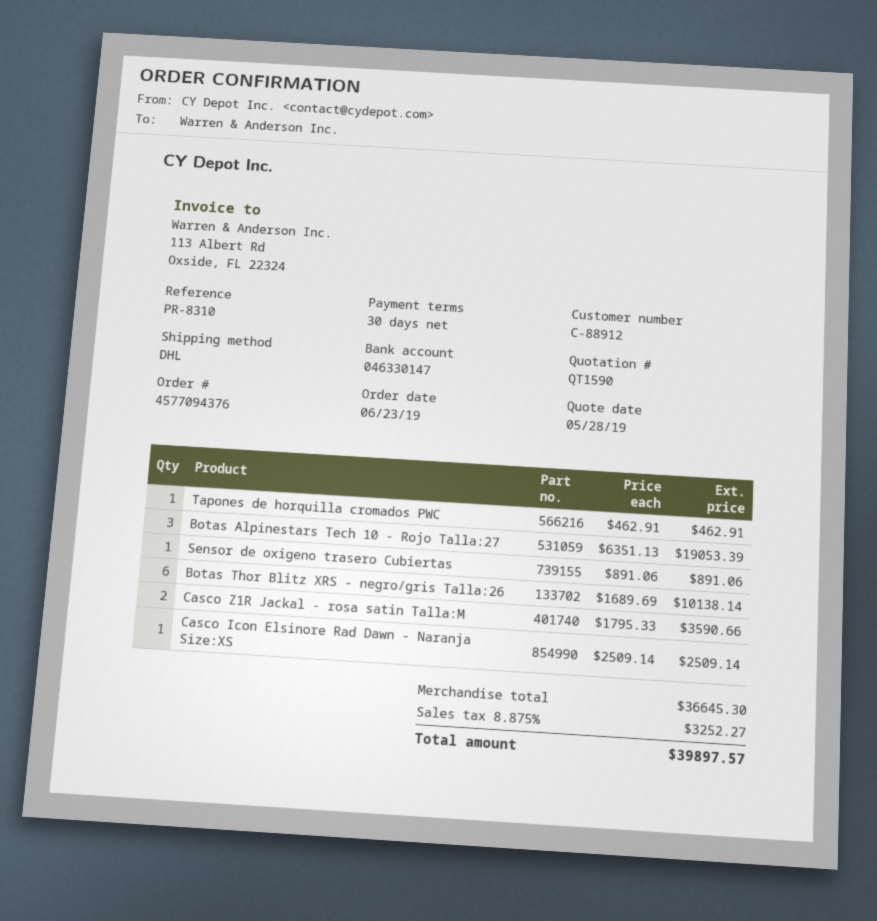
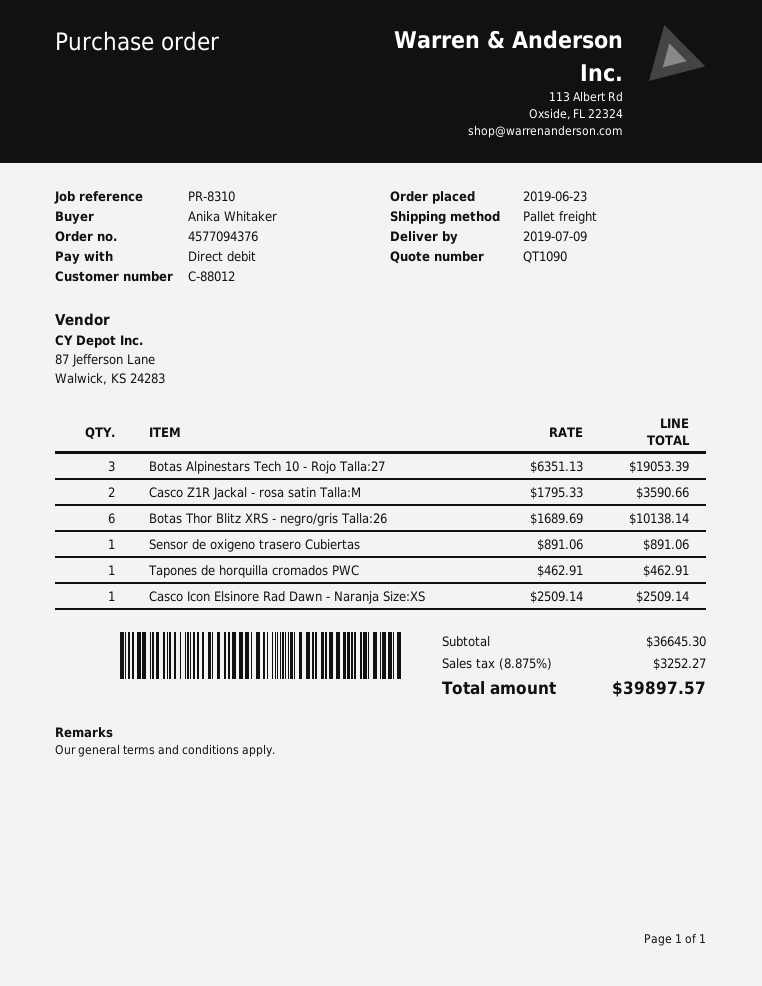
quote number: QT1590 -> QT1090
customer number: C-88912 -> C-88012
shipping method: DHL -> pallet freight

